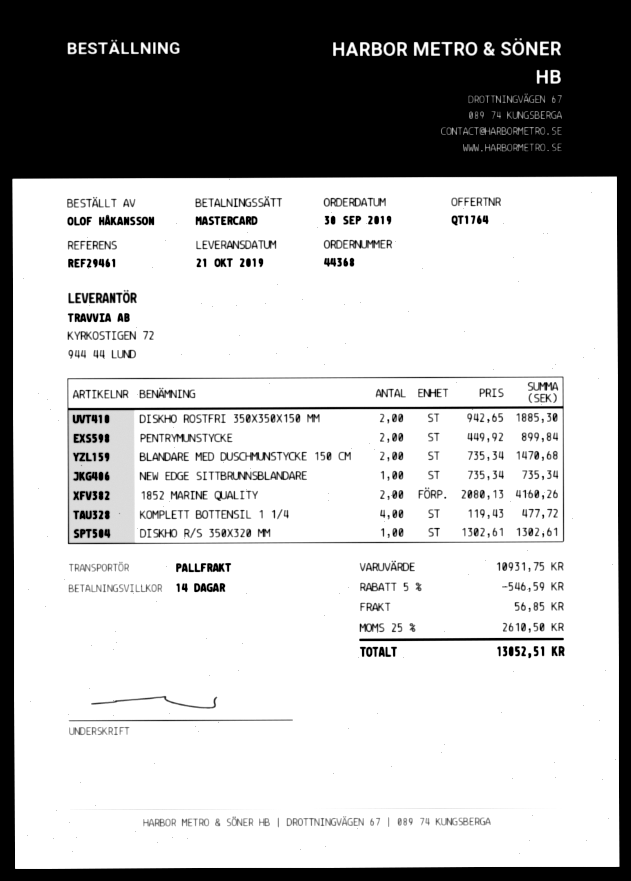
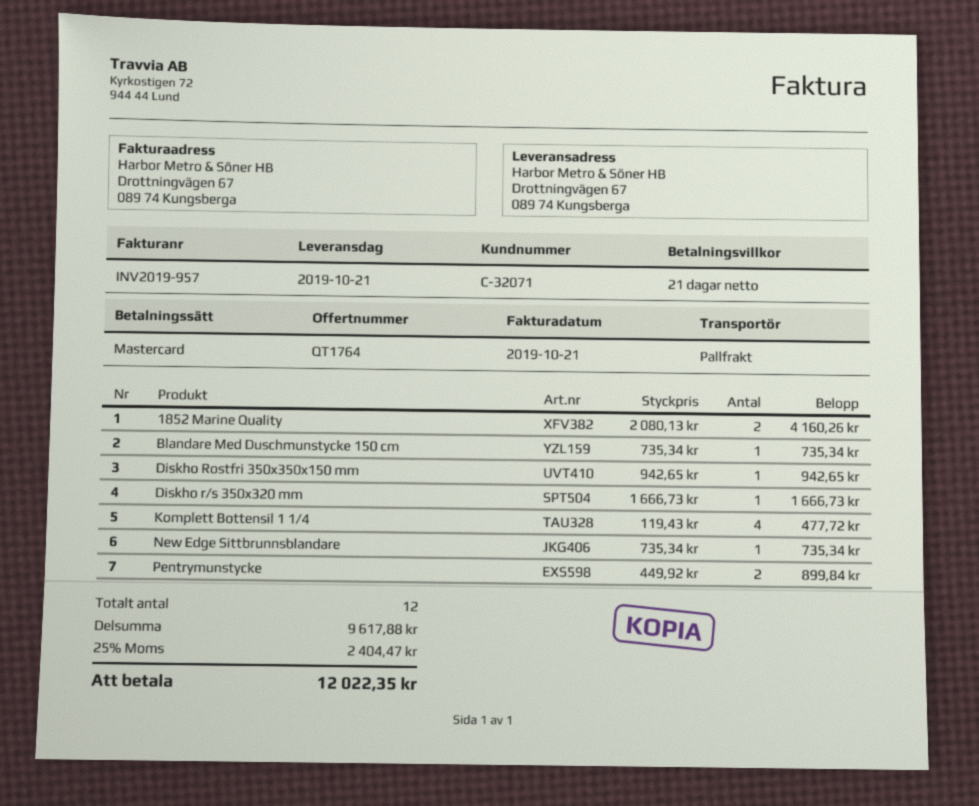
payment terms: 14 days -> 21 days
DISKHO ROSTFRI 350X350X150 MM: 2 x 942.65 = 1885.30 -> 1 x 942.65 = 942.65
BLANDARE MED DUSCHMUNSTYCKE 150 CM: 2 x 735.34 = 1470.68 -> 1 x 735.34 = 735.34
DISKHO R/S 350X320 MM: 1 x 1302.61 = 1302.61 -> 1 x 1666.73 = 1666.73
subtotal: 10931.75 -> 9617.88
discount: 5% = 546.59 -> none
shipping: 56.85 -> none
tax: 25% = 2610.50 -> 25% = 2404.47
total: 13052.51 -> 12022.35

